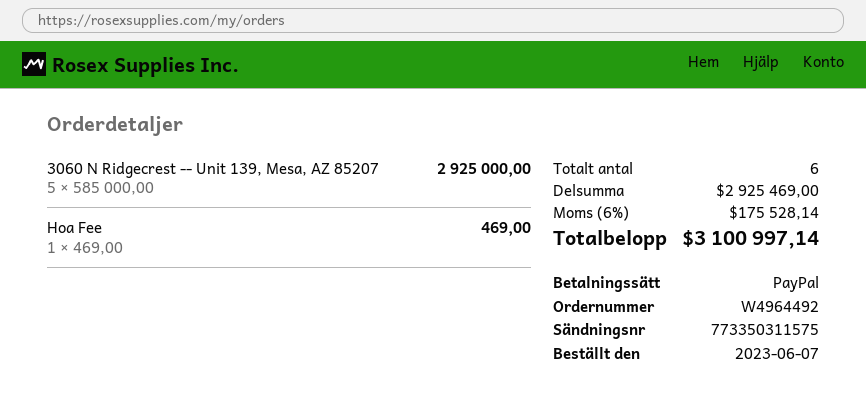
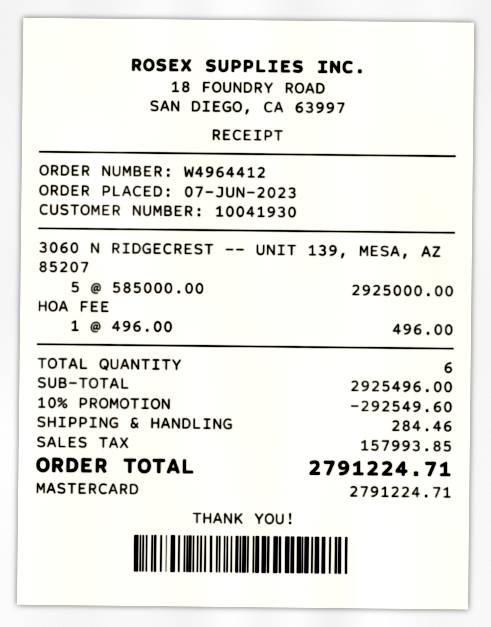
order number: W4964492 -> W4964412
payment method: PayPal -> Mastercard
Hoa Fee: 1 x 469.00 = 469.00 -> 1 x 496.00 = 496.00
subtotal: 2925469.00 -> 2925496.00
discount: none -> 10% = 292549.60
shipping: none -> 284.46
tax: 175528.14 -> 157993.85
total: 3100997.14 -> 2791224.71

